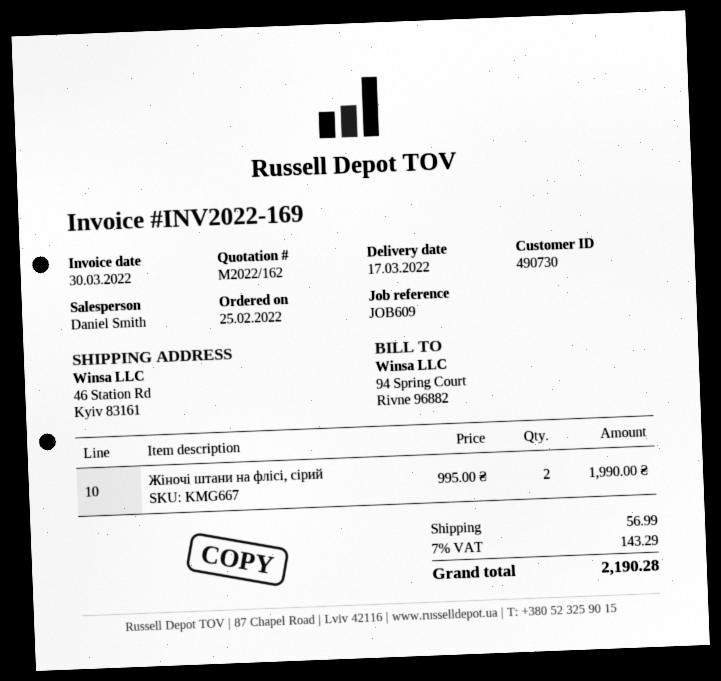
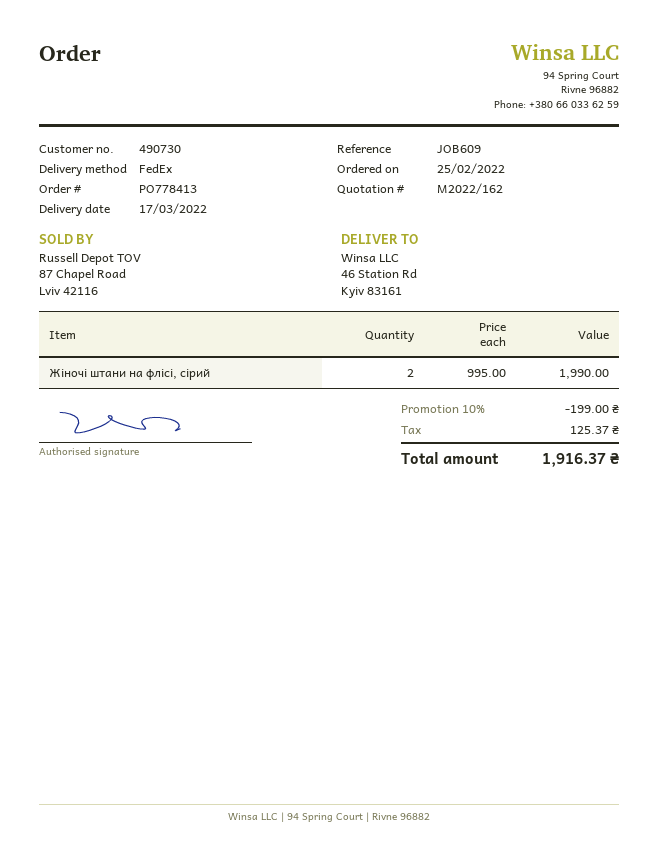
discount: none -> 10% = 199.00
shipping: 56.99 -> none
tax: 143.29 -> 125.37
total: 2190.28 -> 1916.37

